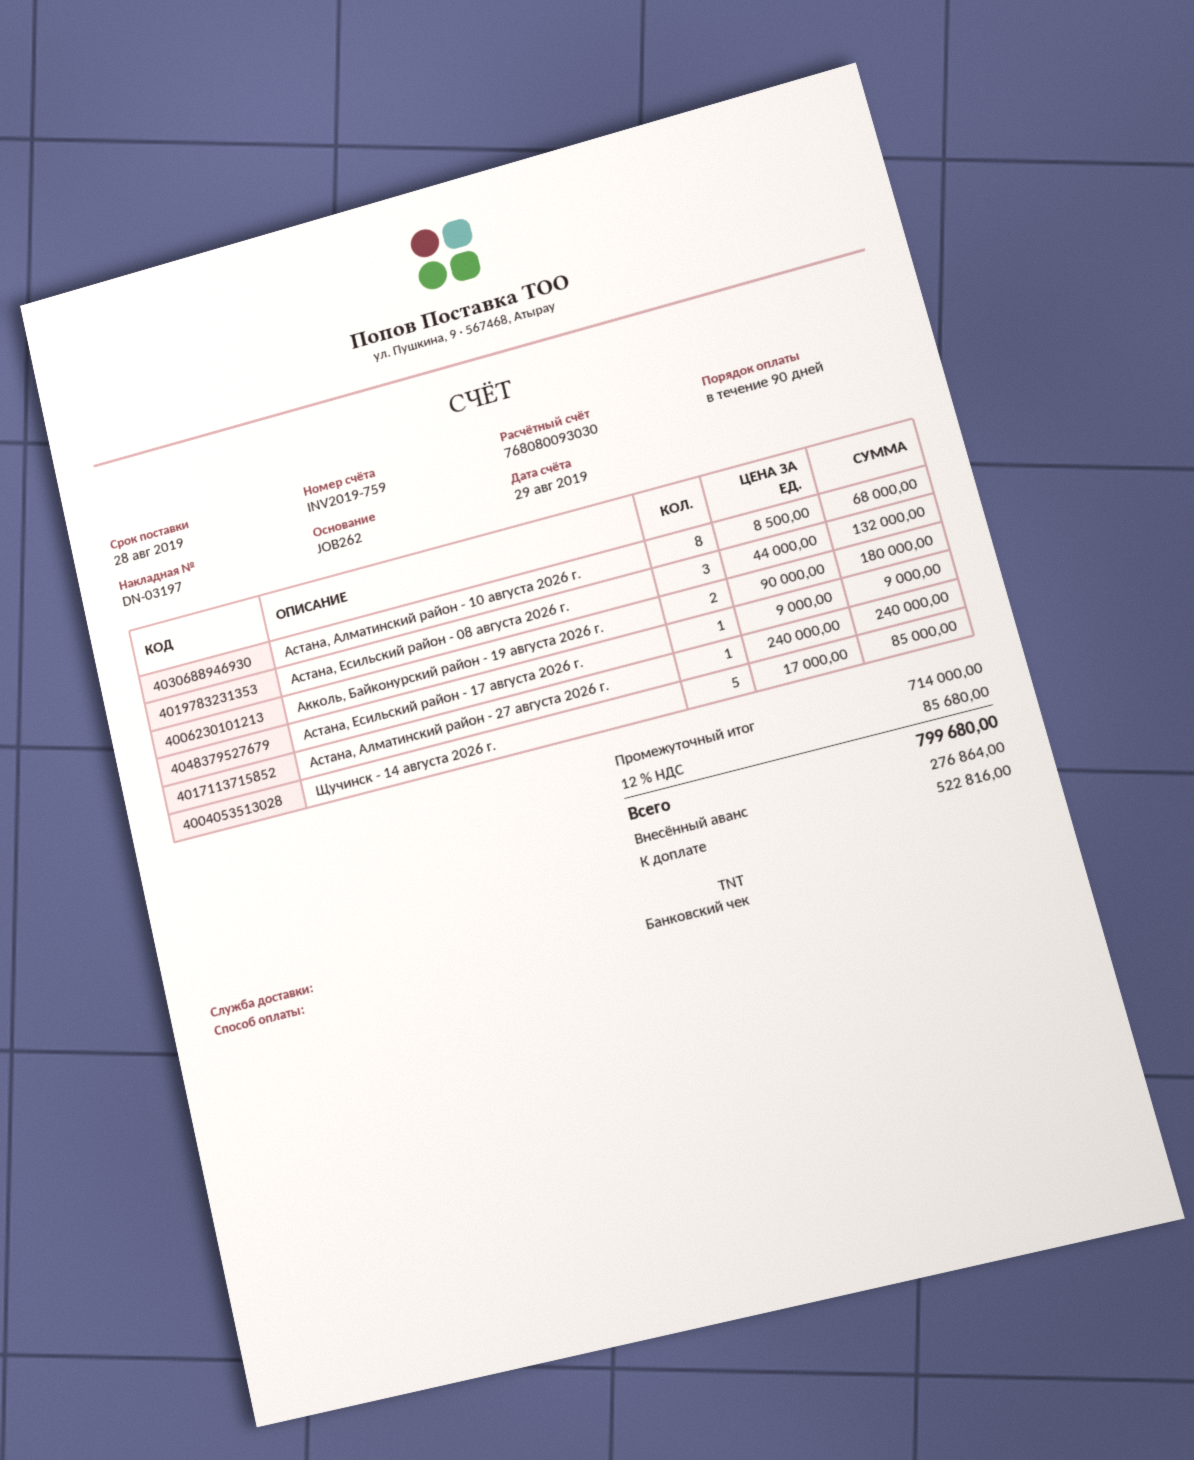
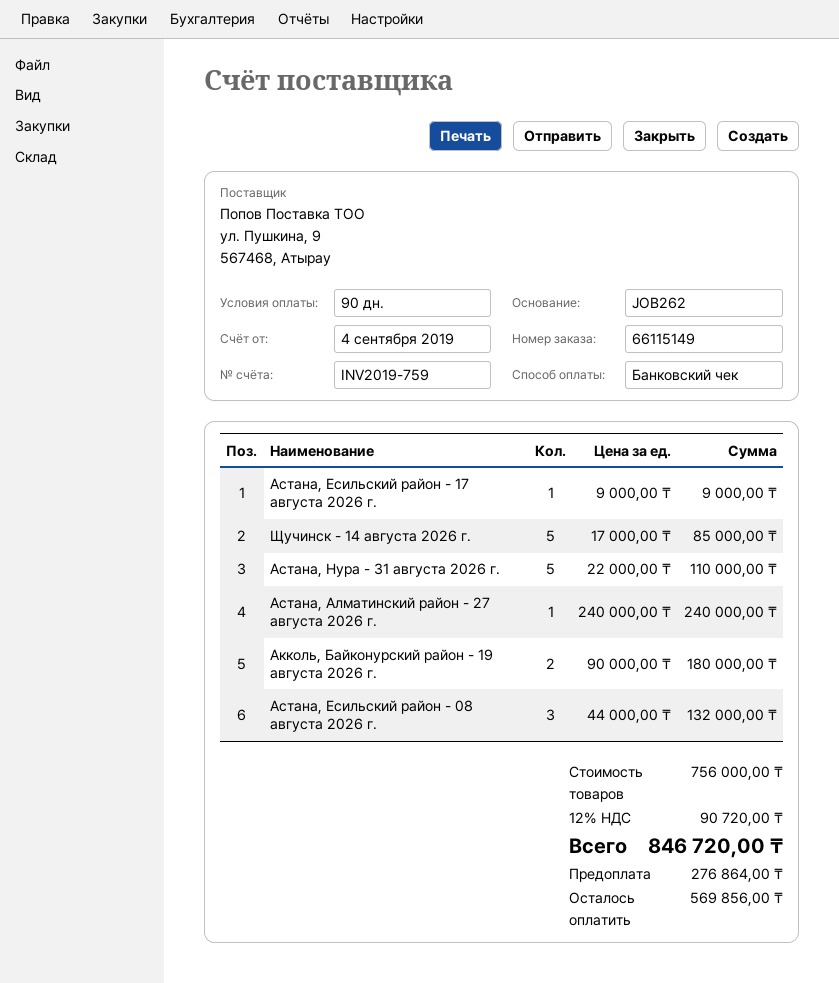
invoice date: 2019-08-29 -> 2019-09-04
Астана, Алматинский район - 10 августа 2026 г.: 8 x 8500.00 = 68000.00 -> none
Астана, Нура - 31 августа 2026 г.: none -> 5 x 22000.00 = 110000.00
subtotal: 714000.00 -> 756000.00
tax: 12% = 85680.00 -> 12% = 90720.00
total: 799680.00 -> 846720.00
balance: 522816.00 -> 569856.00

